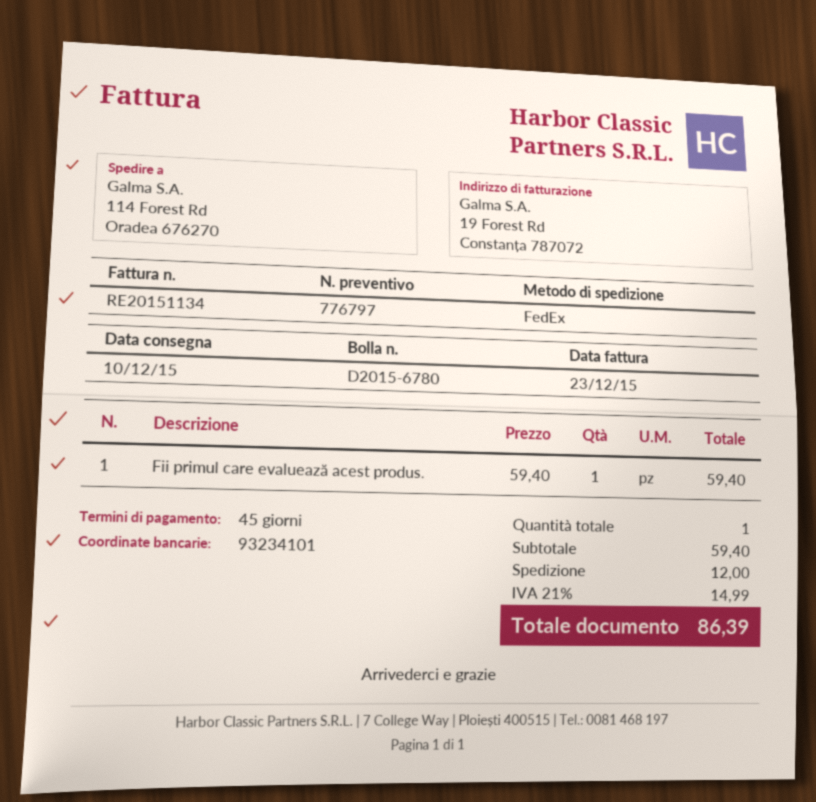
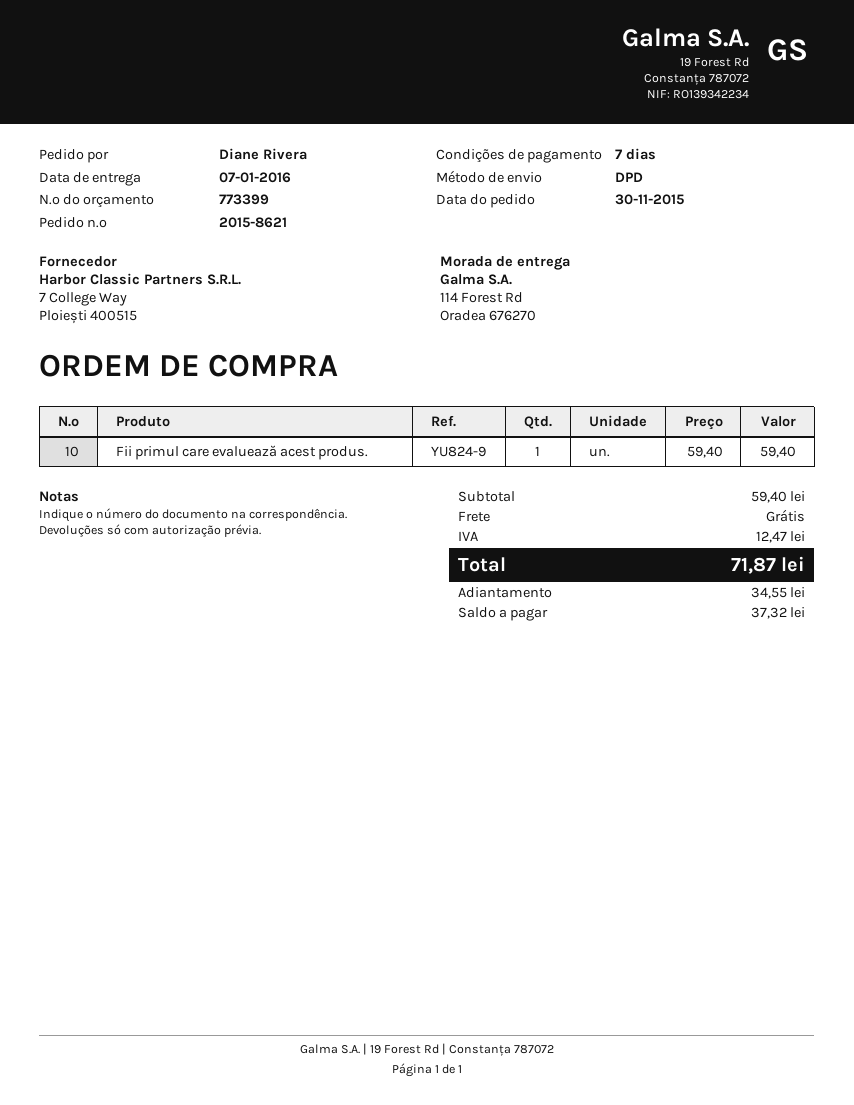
quote number: 776797 -> 773399
delivery date: 2015-12-10 -> 2016-01-07
payment terms: 45 days -> 7 days
shipping method: FedEx -> DPD
shipping: 12.00 -> 0.00
tax: 14.99 -> 12.47
total: 86.39 -> 71.87

